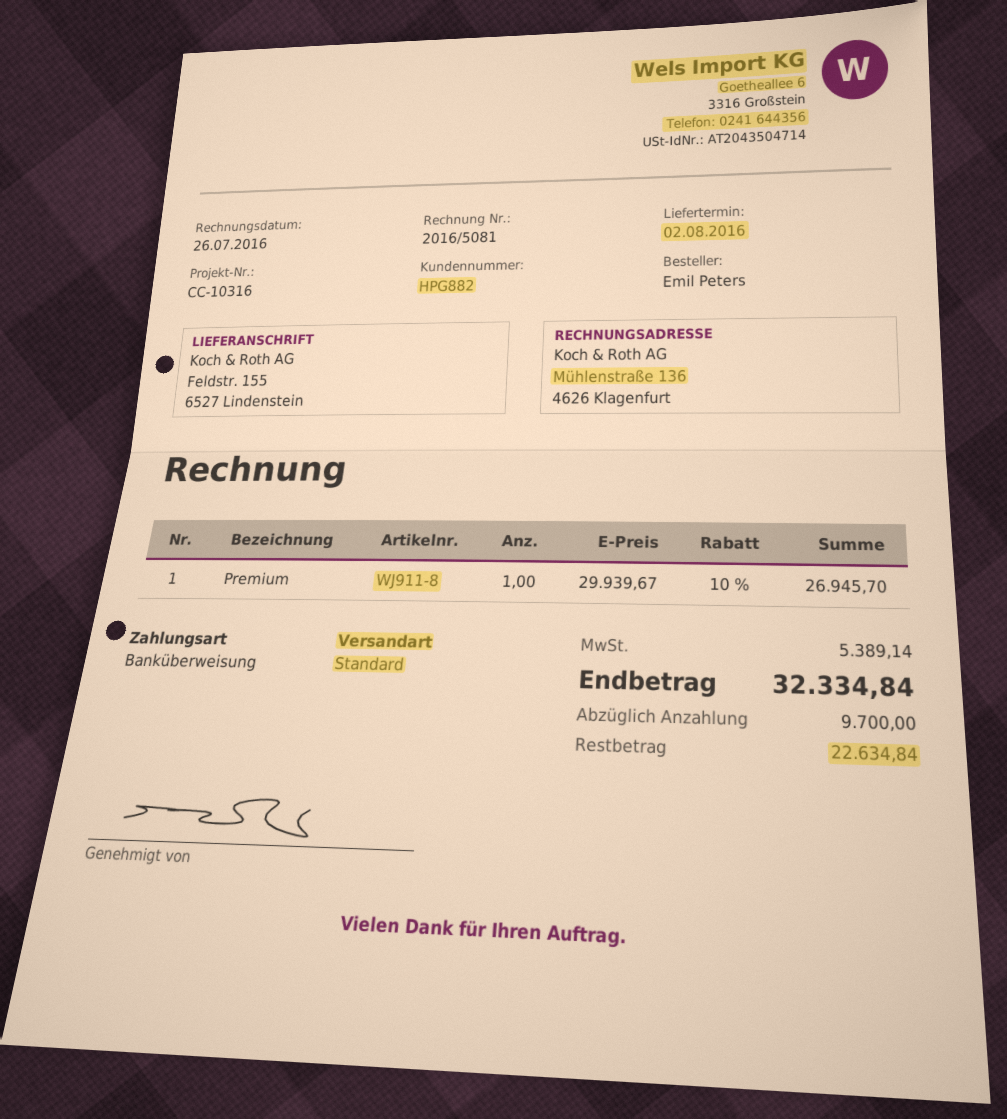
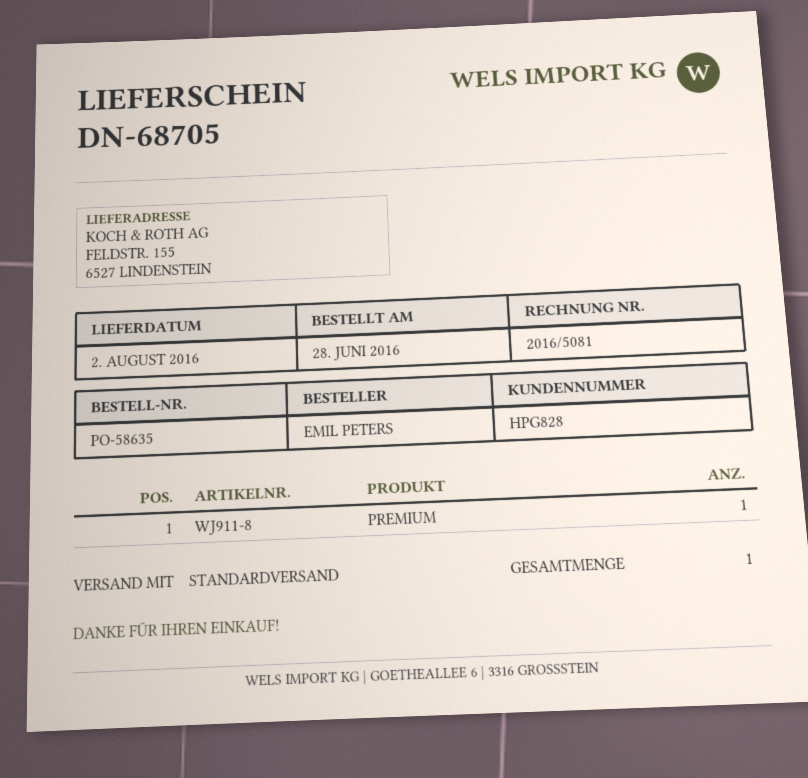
customer number: HPG882 -> HPG828

